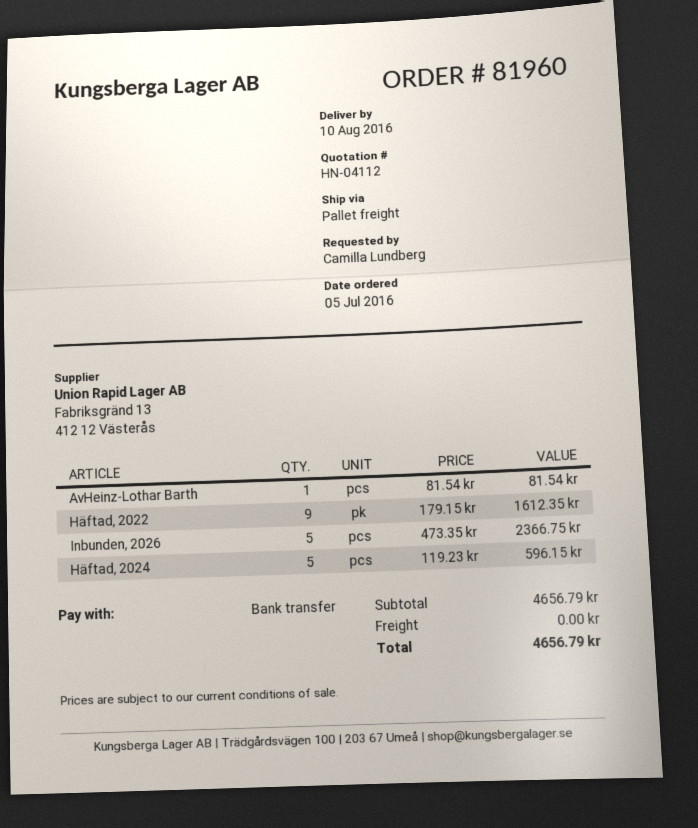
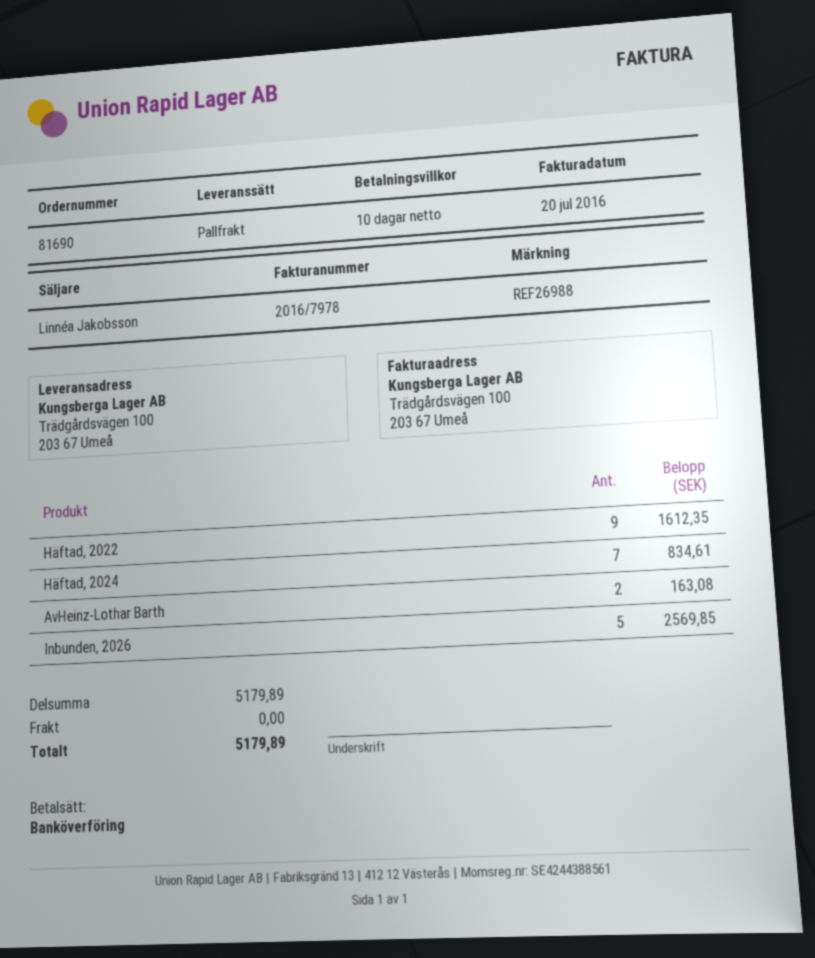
order number: 81960 -> 81690
AvHeinz-Lothar Barth: 1 for 81.54 -> 2 for 163.08
Inbunden, 2026: 5 for 2366.75 -> 5 for 2569.85
Häftad, 2024: 5 for 596.15 -> 7 for 834.61
subtotal: 4656.79 -> 5179.89
total: 4656.79 -> 5179.89

